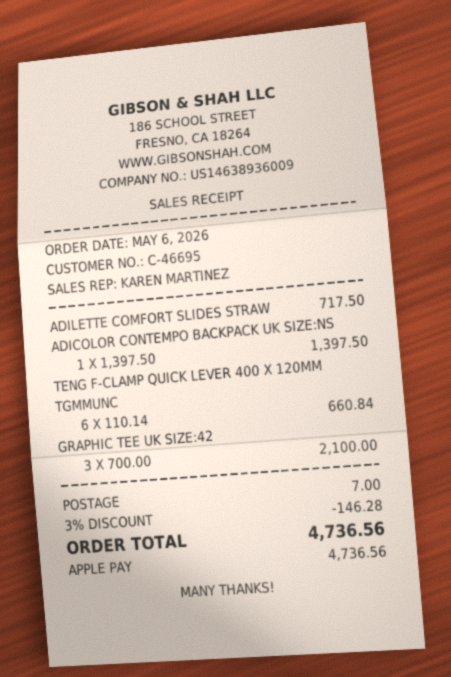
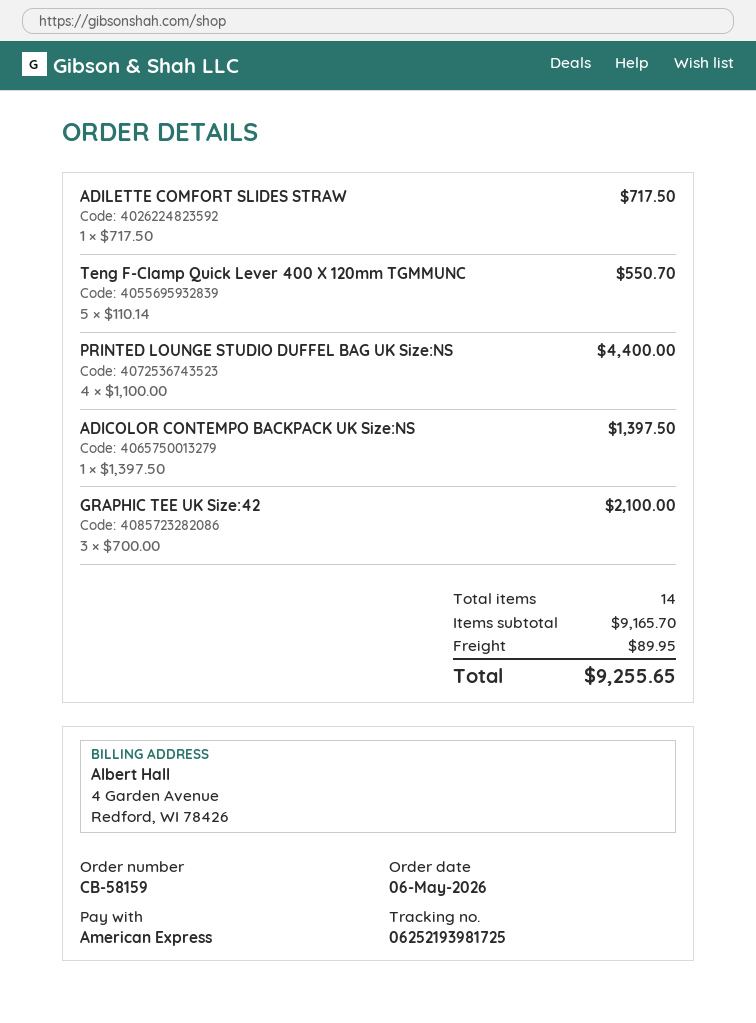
payment method: Apple Pay -> American Express
TENG F-CLAMP QUICK LEVER 400 X 120MM TGMMUNC: 6 x 110.14 = 660.84 -> 5 x 110.14 = 550.70
PRINTED LOUNGE STUDIO DUFFEL BAG UK Size:NS: none -> 4 x 1100.00 = 4400.00
discount: 3% = 146.28 -> none
shipping: 7.00 -> 89.95
total: 4736.56 -> 9255.65

